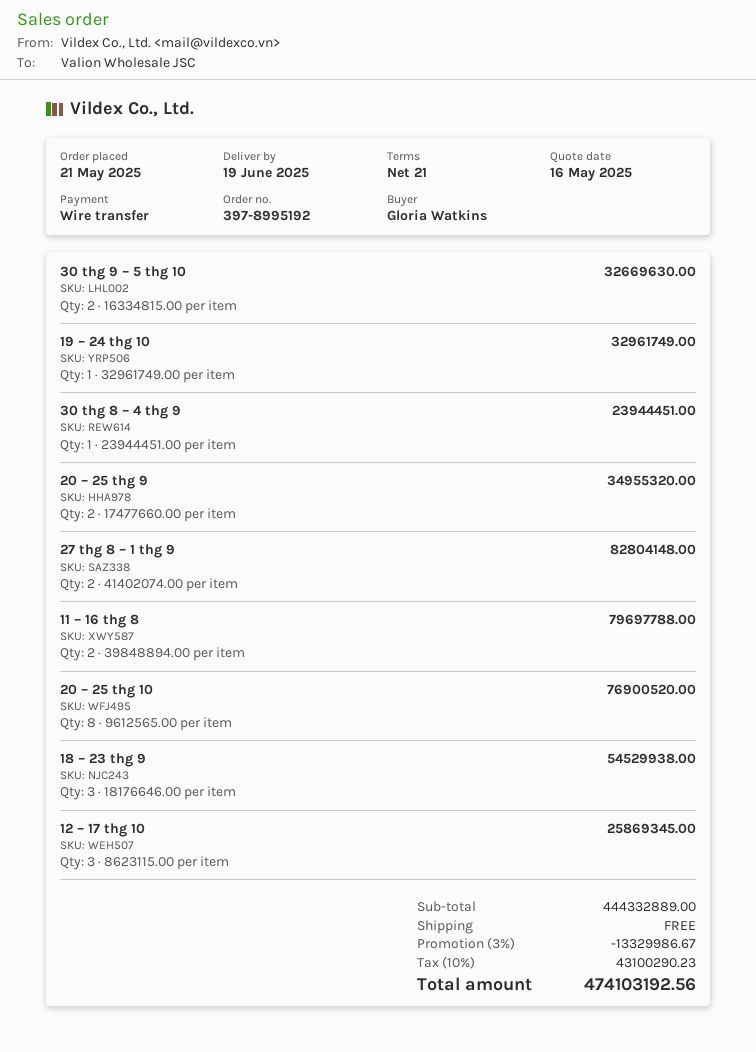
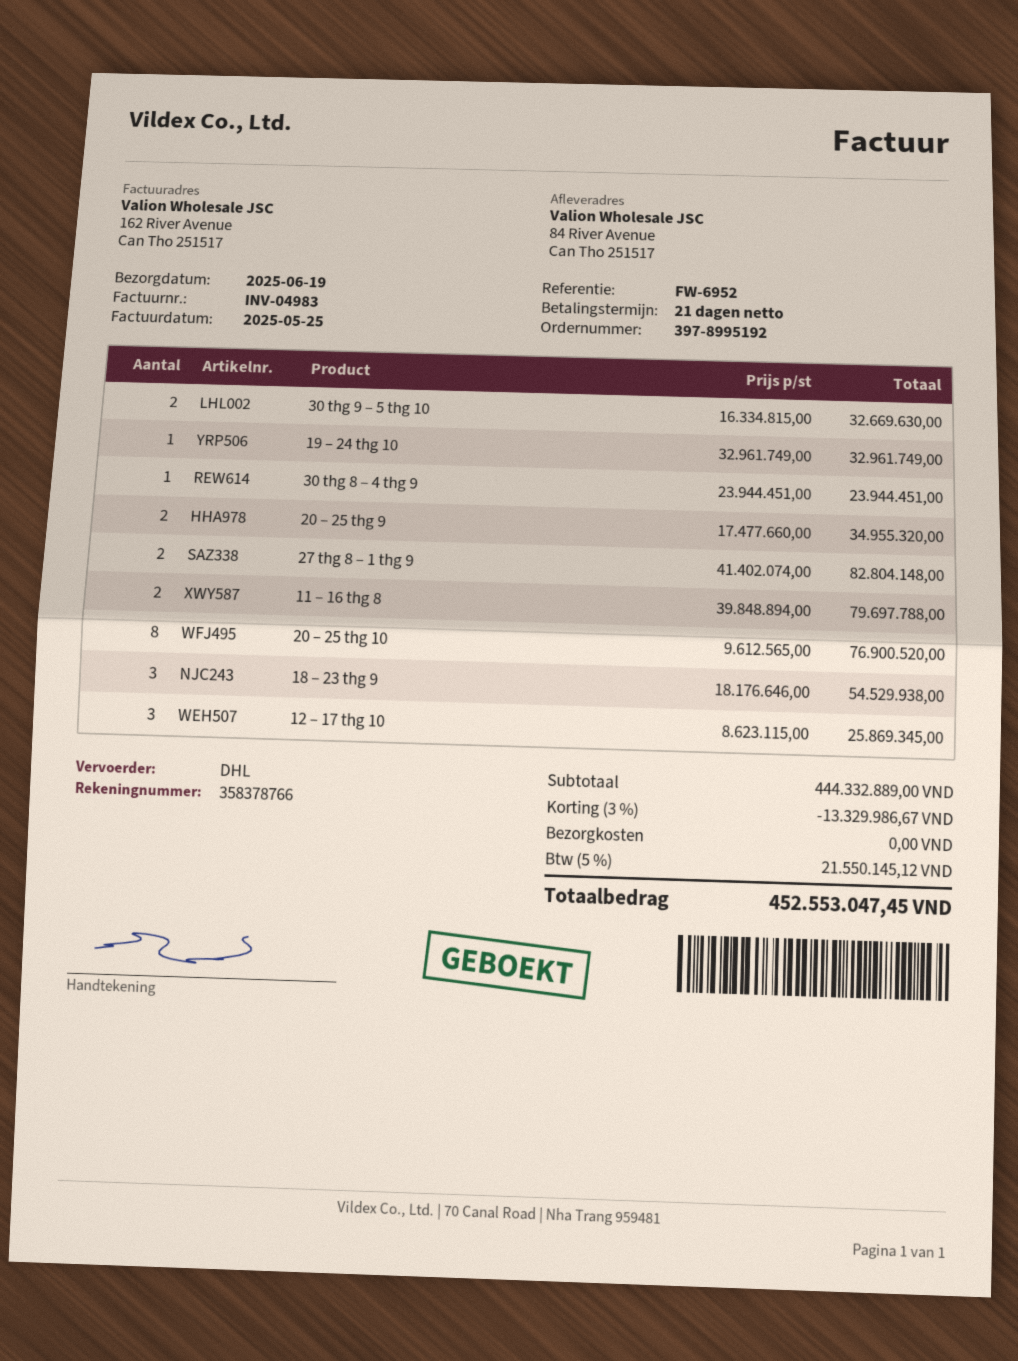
tax: 10% = 43100290.23 -> 5% = 21550145.12
total: 474103192.56 -> 452553047.45

